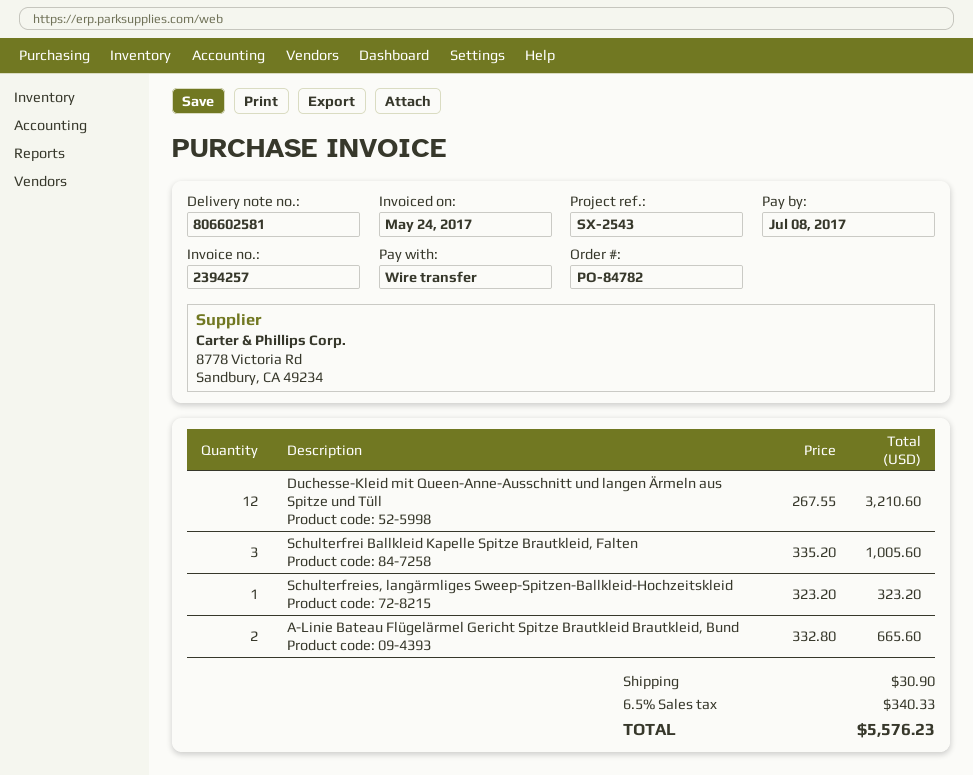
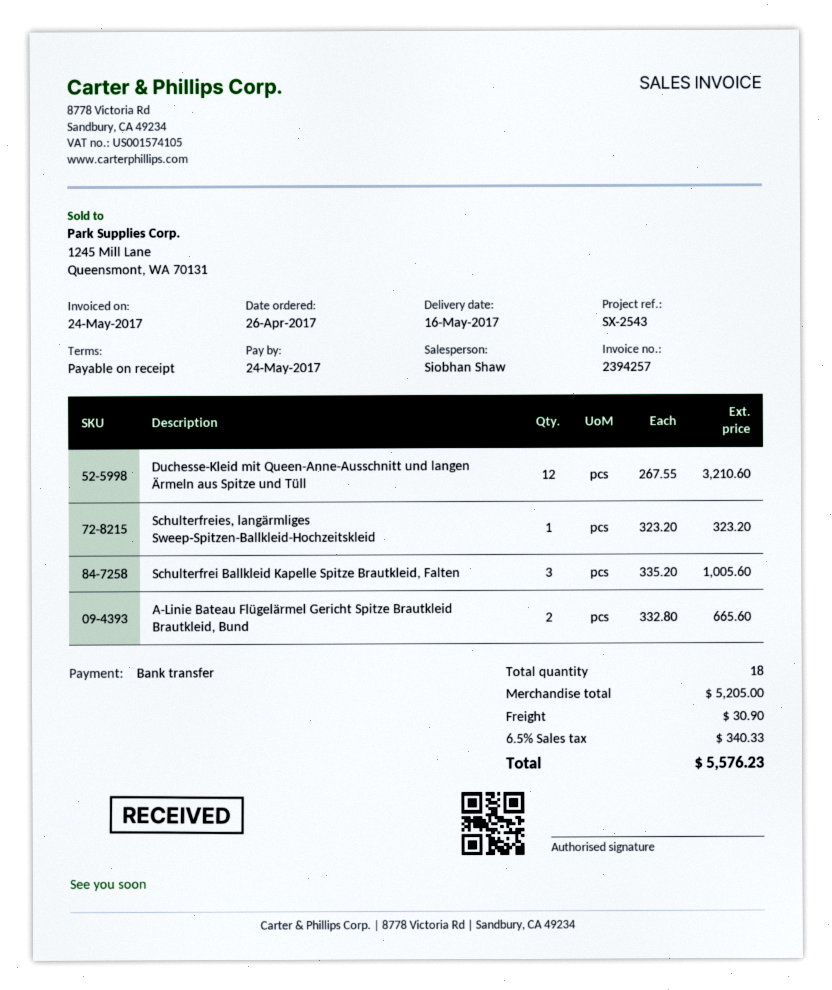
due date: 2017-07-08 -> 2017-05-24

